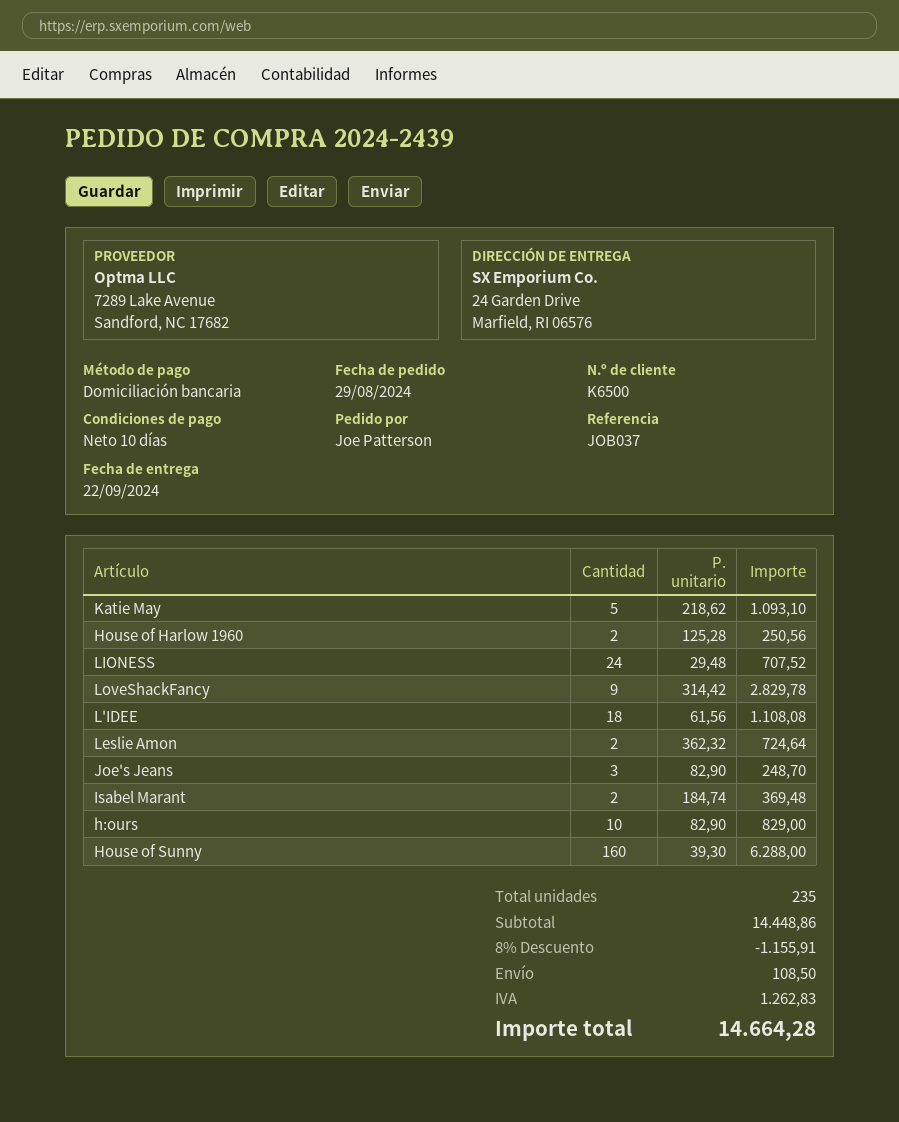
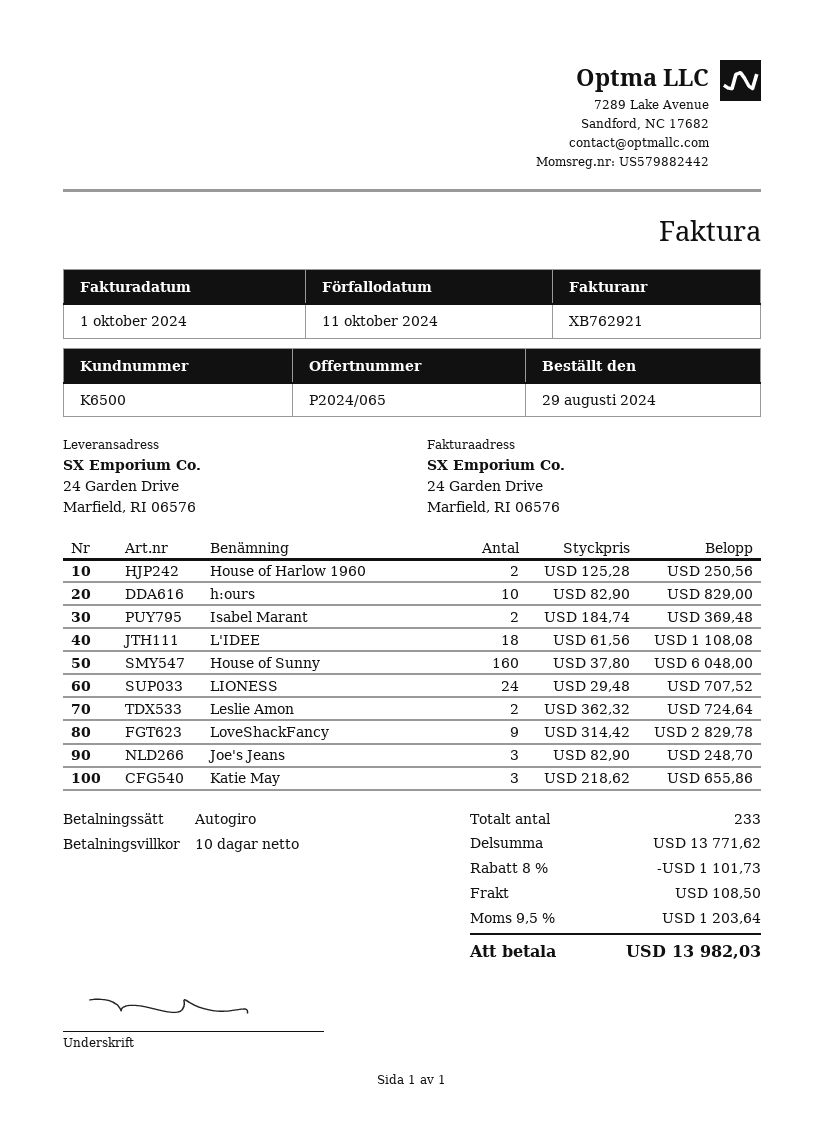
Katie May: 5 x 218.62 = 1093.10 -> 3 x 218.62 = 655.86
House of Sunny: 160 x 39.30 = 6288.00 -> 160 x 37.80 = 6048.00
total quantity: 235 -> 233
subtotal: 14448.86 -> 13771.62
discount: 8% = 1155.91 -> 8% = 1101.73
tax: 1262.83 -> 1203.64
total: 14664.28 -> 13982.03

